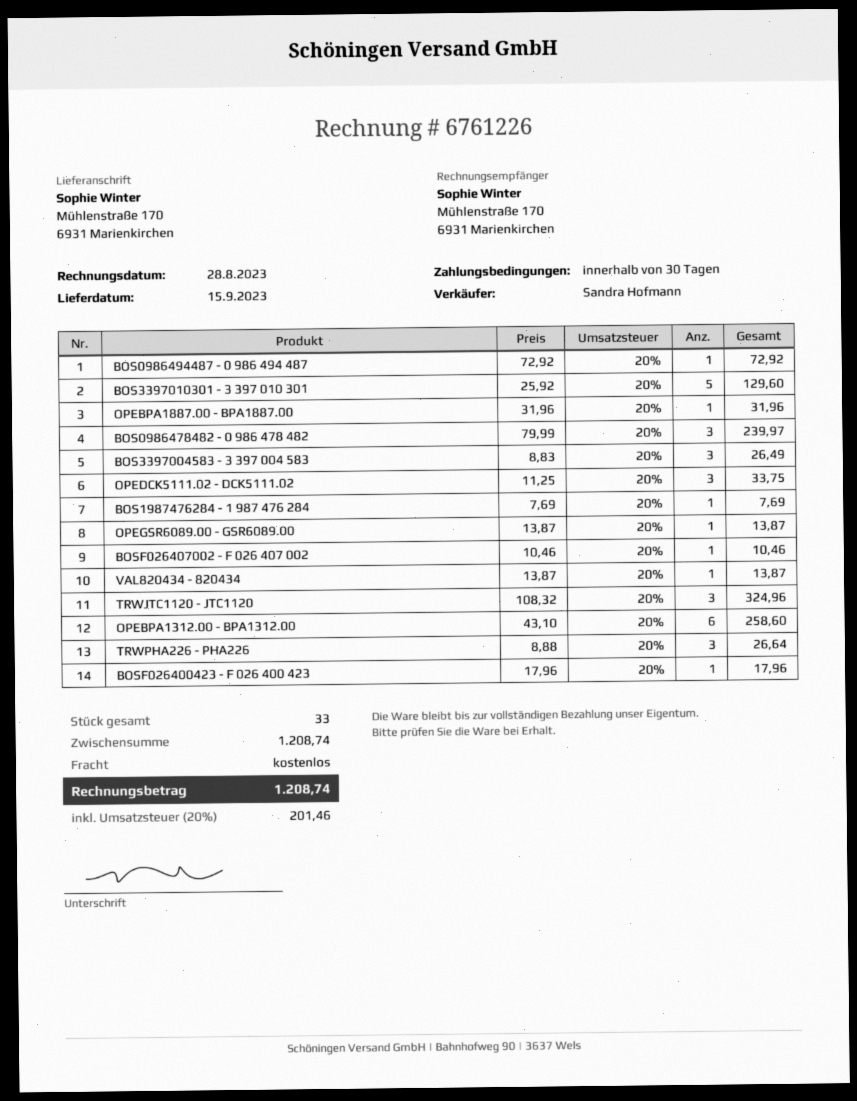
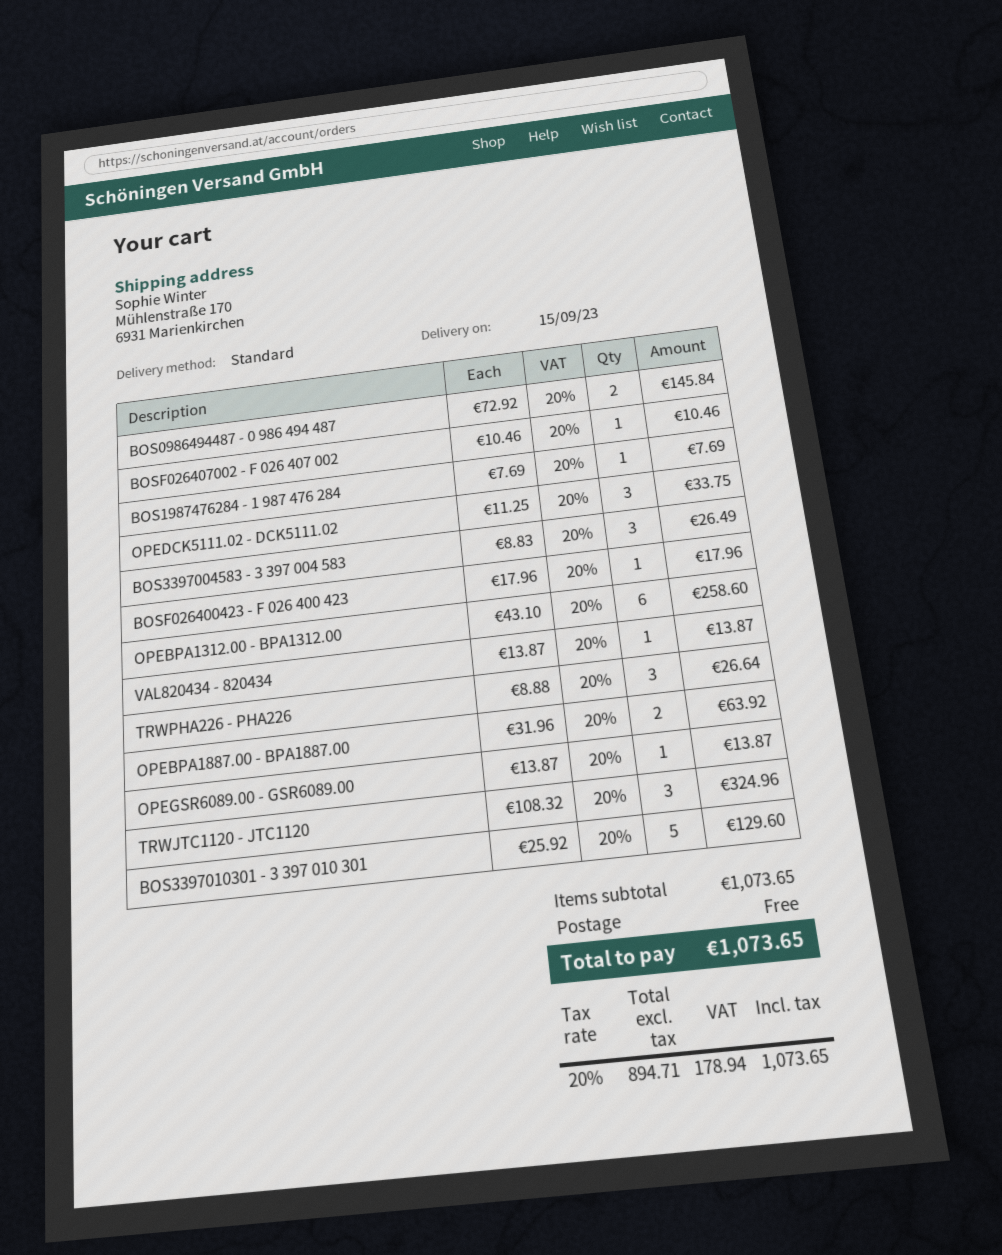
BOS0986494487 - 0 986 494 487: 1 x 72.92 = 72.92 -> 2 x 72.92 = 145.84
OPEBPA1887.00 - BPA1887.00: 1 x 31.96 = 31.96 -> 2 x 31.96 = 63.92
BOS0986478482 - 0 986 478 482: 3 x 79.99 = 239.97 -> none
subtotal: 1208.74 -> 1073.65
tax: 20% = 201.46 -> 20% = 178.94
total: 1208.74 -> 1073.65

